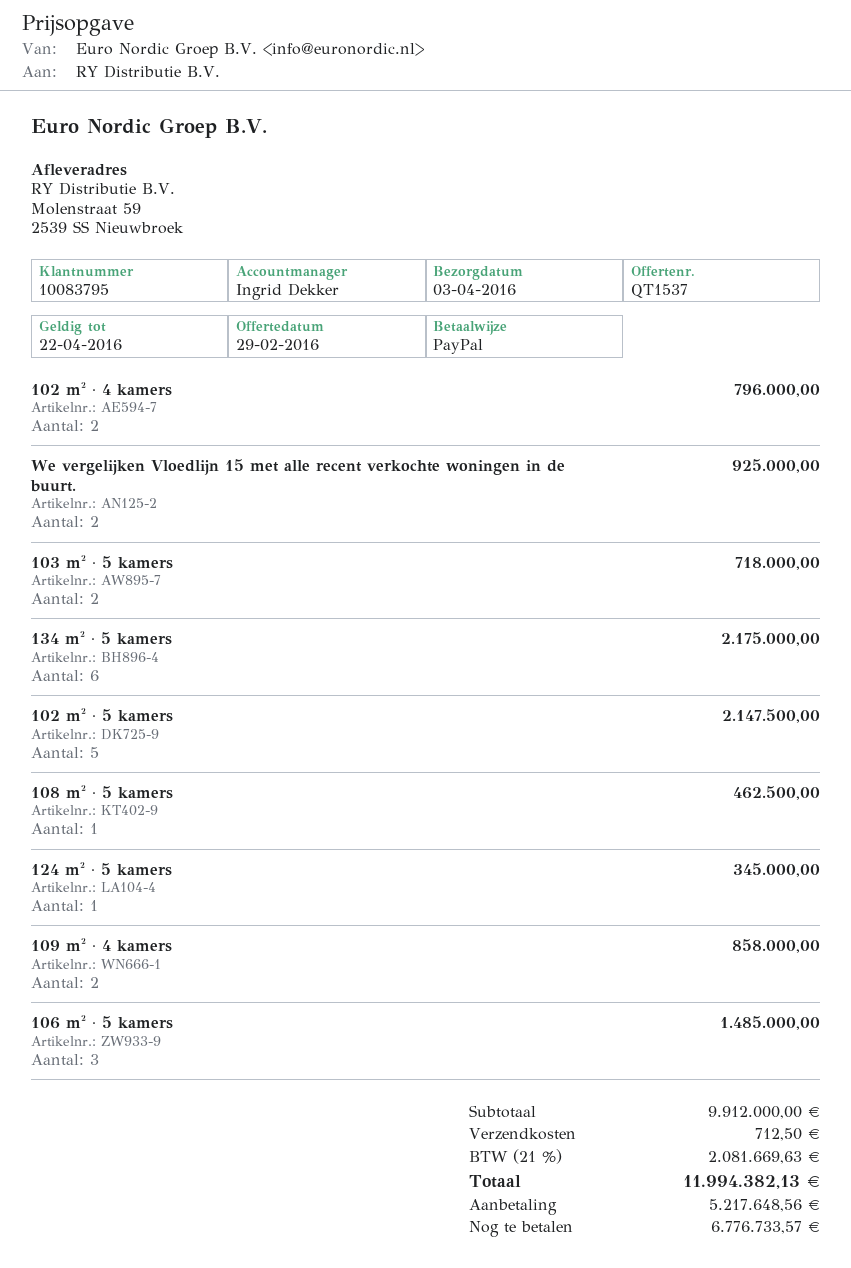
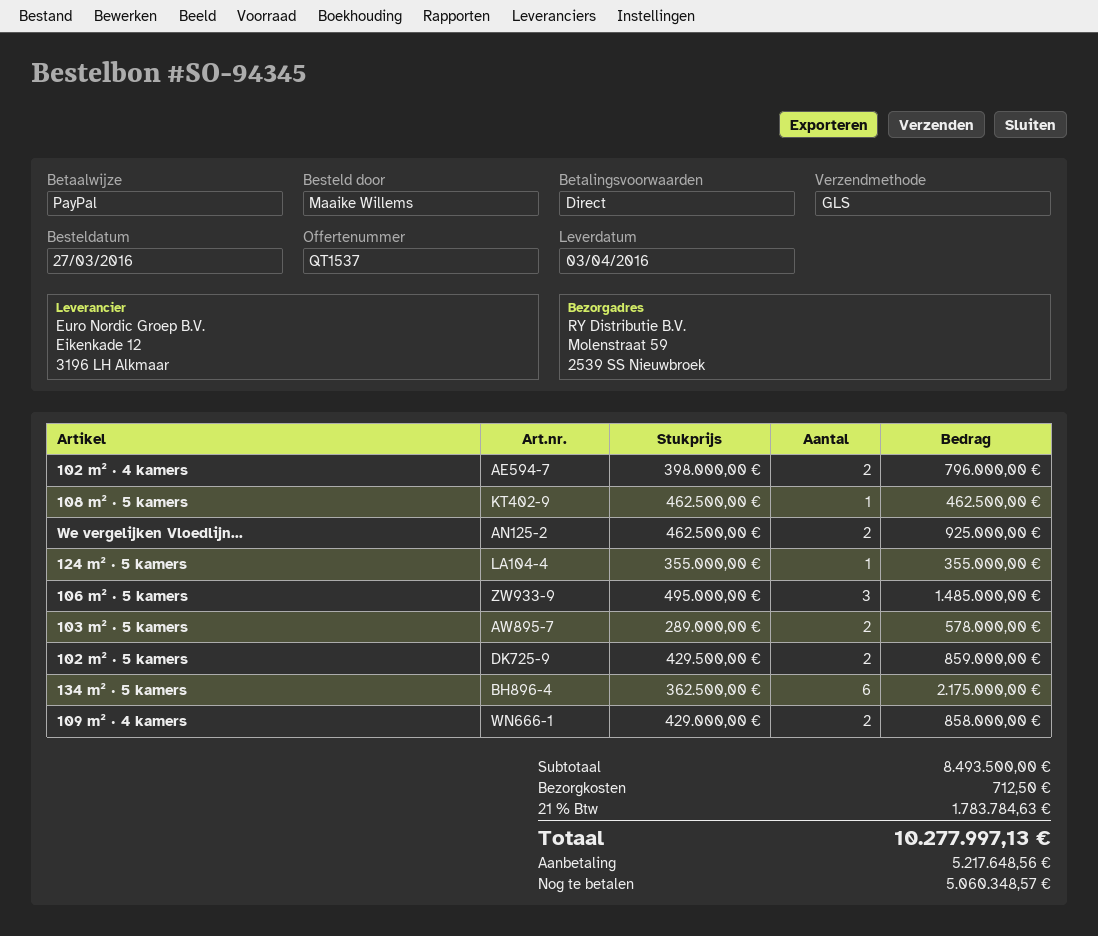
103 m² · 5 kamers: 2 for 718000.00 -> 2 for 578000.00
102 m² · 5 kamers: 5 for 2147500.00 -> 2 for 859000.00
124 m² · 5 kamers: 1 for 345000.00 -> 1 for 355000.00
subtotal: 9912000.00 -> 8493500.00
tax: 21% = 2081669.63 -> 21% = 1783784.63
total: 11994382.13 -> 10277997.13
balance: 6776733.57 -> 5060348.57

